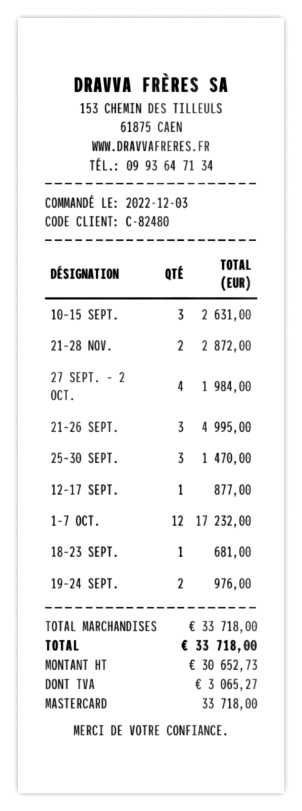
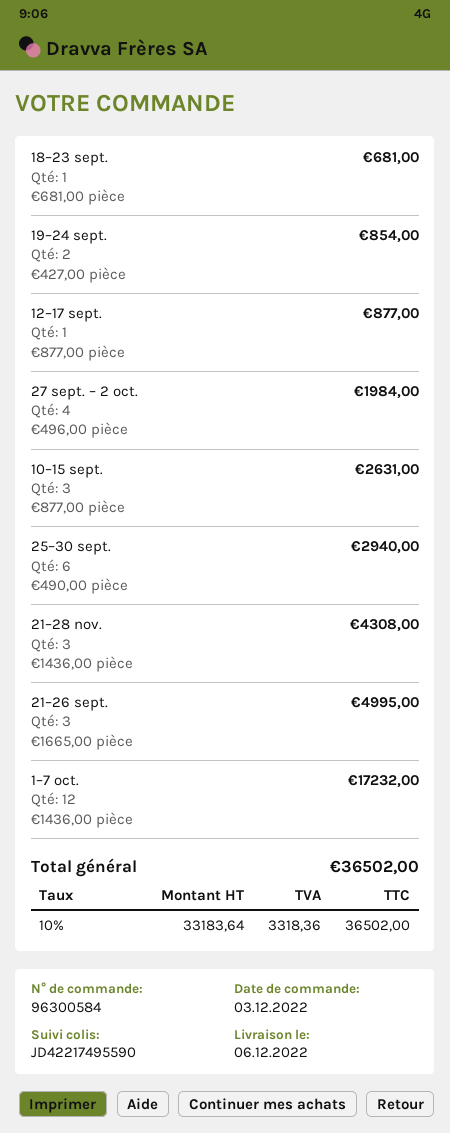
21–28 NOV.: 2 for 2872.00 -> 3 for 4308.00
25–30 SEPT.: 3 for 1470.00 -> 6 for 2940.00
19–24 SEPT.: 2 for 976.00 -> 2 for 854.00
net: 30652.73 -> 33183.64
tax: 3065.27 -> 3318.36
total: 33718.00 -> 36502.00

